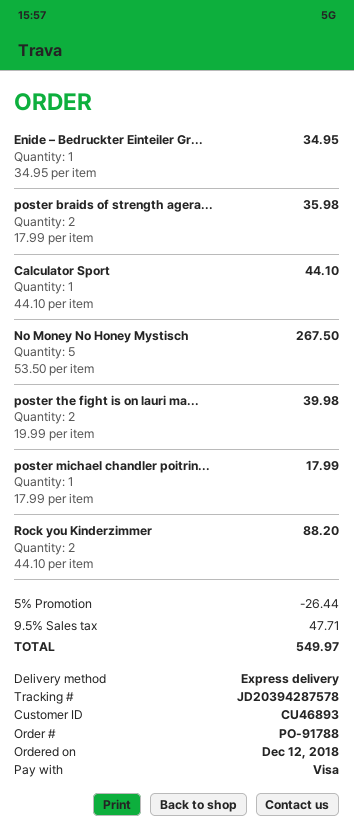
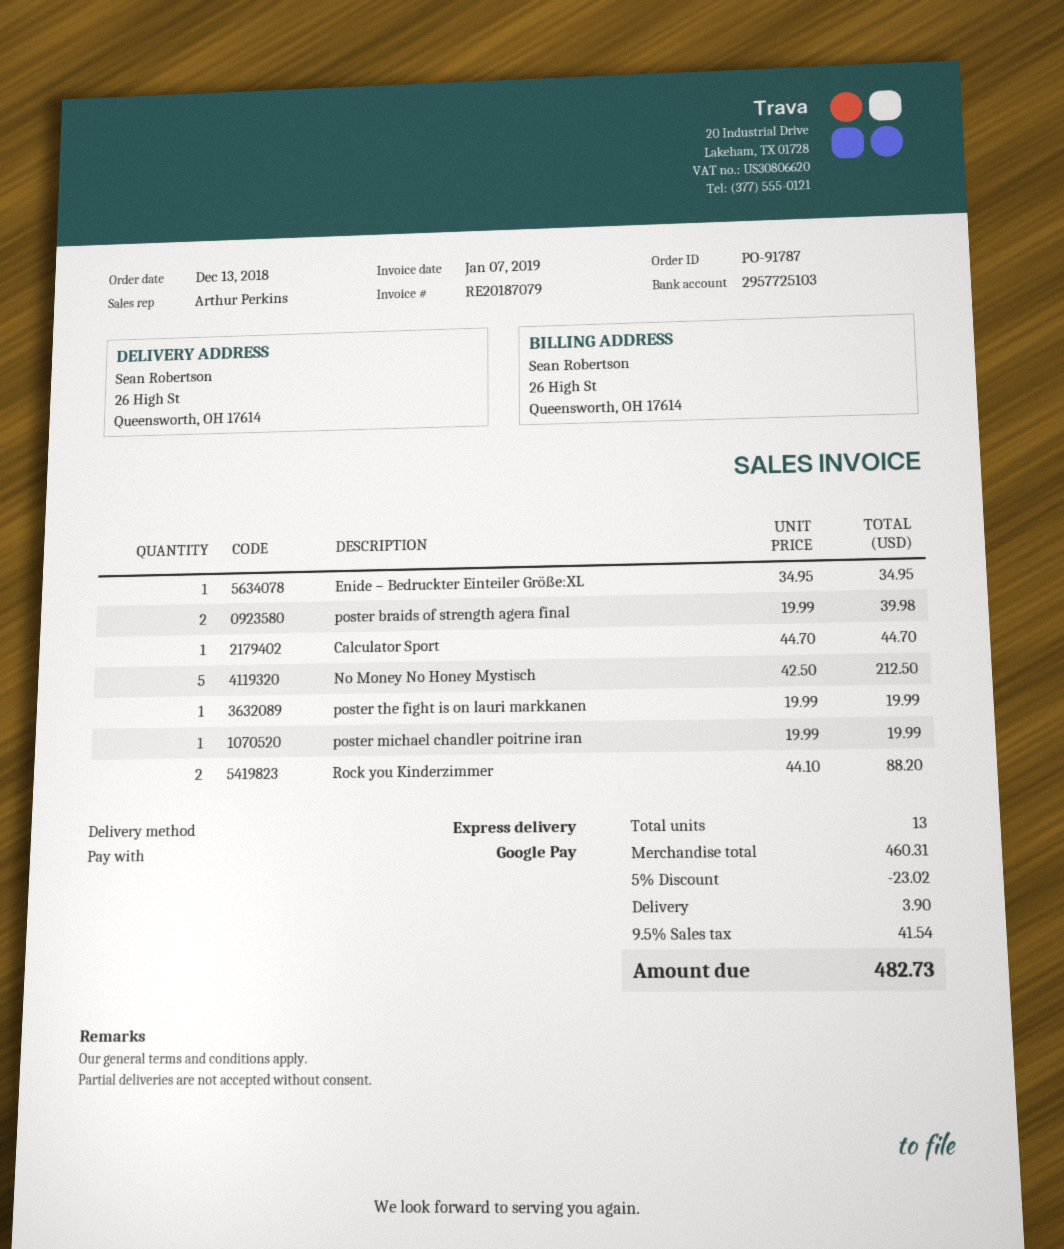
order number: PO-91788 -> PO-91787
order date: 2018-12-12 -> 2018-12-13
payment method: Visa -> Google Pay
poster braids of strength agera...: 2 x 17.99 = 35.98 -> 2 x 19.99 = 39.98
Calculator Sport: 1 x 44.10 = 44.10 -> 1 x 44.70 = 44.70
No Money No Honey Mystisch: 5 x 53.50 = 267.50 -> 5 x 42.50 = 212.50
poster the fight is on lauri ma...: 2 x 19.99 = 39.98 -> 1 x 19.99 = 19.99
poster michael chandler poitrin...: 1 x 17.99 = 17.99 -> 1 x 19.99 = 19.99
discount: 5% = 26.44 -> 5% = 23.02
shipping: none -> 3.90
tax: 9.5% = 47.71 -> 9.5% = 41.54
total: 549.97 -> 482.73

